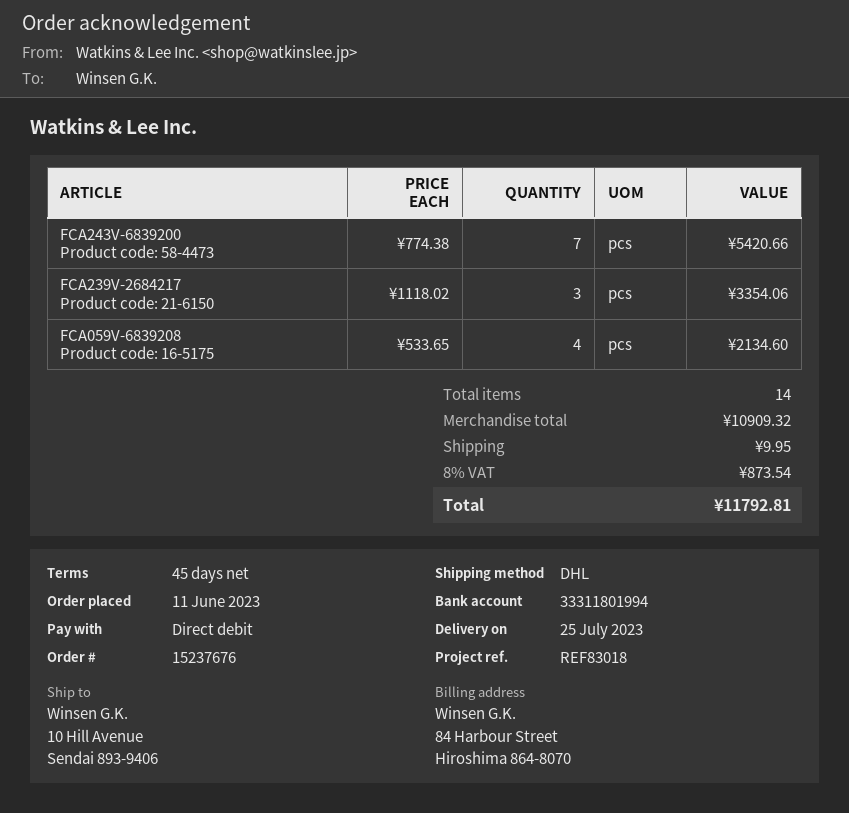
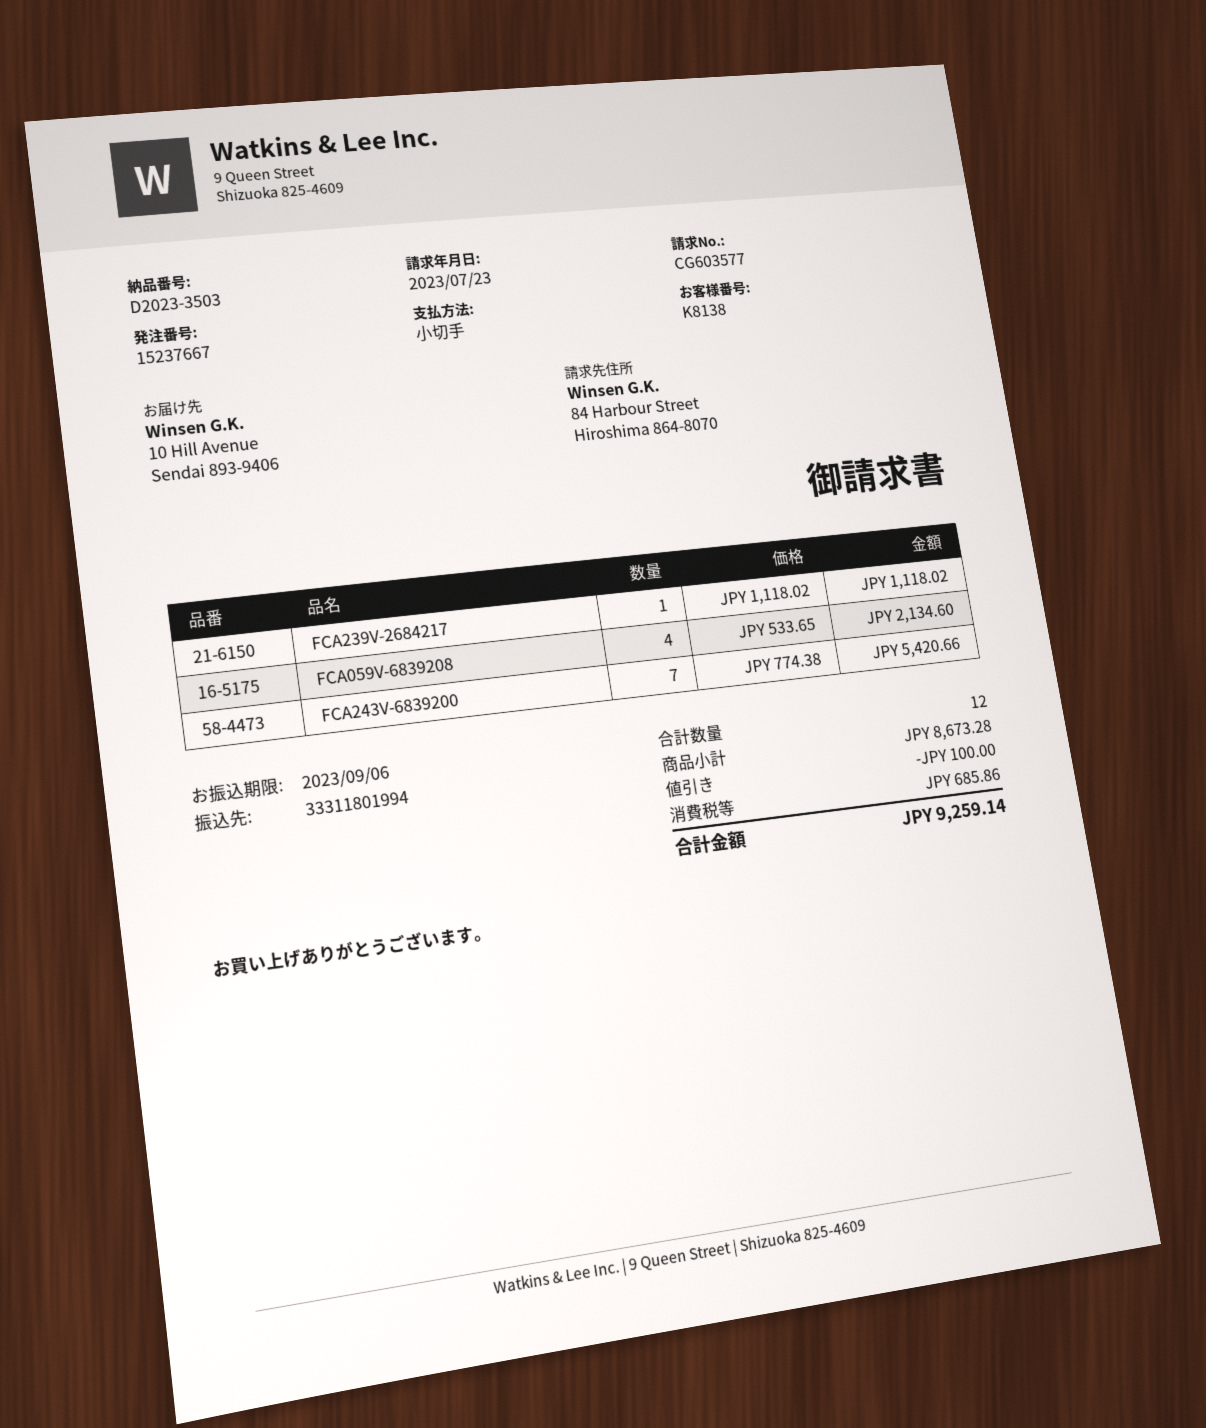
order number: 15237676 -> 15237667
payment method: direct debit -> cheque
FCA239V-2684217: 3 x 1118.02 = 3354.06 -> 1 x 1118.02 = 1118.02
total quantity: 14 -> 12
subtotal: 10909.32 -> 8673.28
discount: none -> 100.00
shipping: 9.95 -> none
tax: 873.54 -> 685.86
total: 11792.81 -> 9259.14

